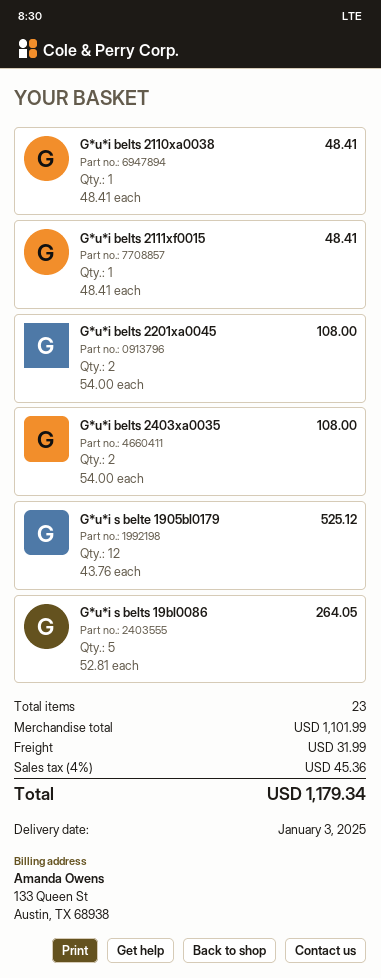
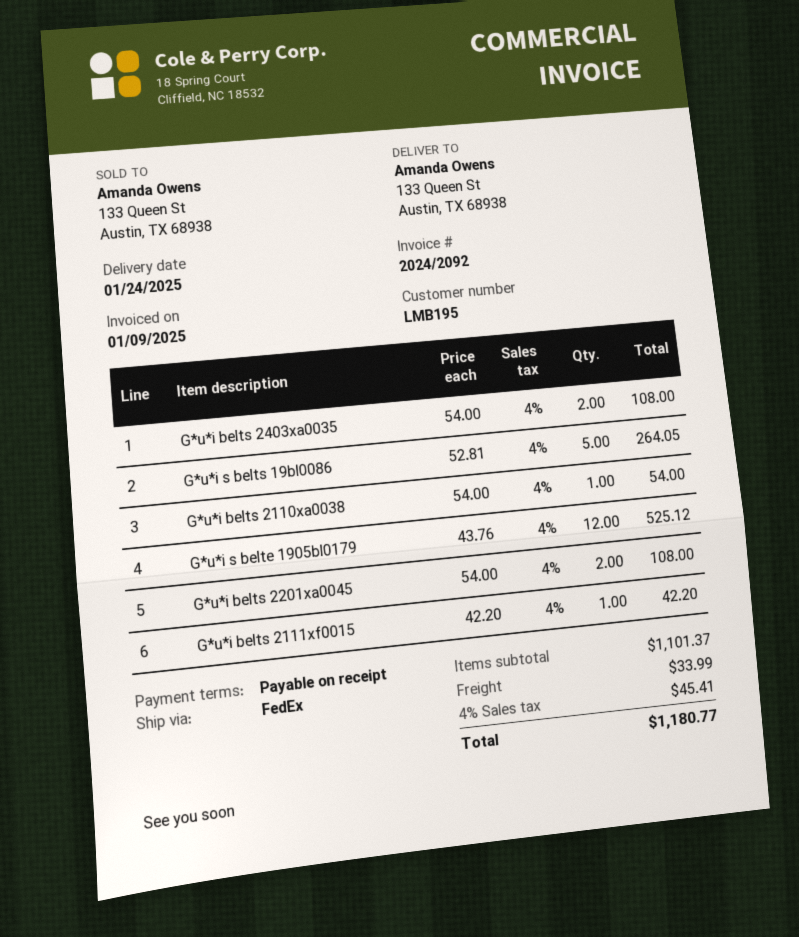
delivery date: 2025-01-03 -> 2025-01-24
G*u*i belts 2110xa0038: 1 x 48.41 = 48.41 -> 1 x 54.00 = 54.00
G*u*i belts 2111xf0015: 1 x 48.41 = 48.41 -> 1 x 42.20 = 42.20
subtotal: 1101.99 -> 1101.37
shipping: 31.99 -> 33.99
tax: 4% = 45.36 -> 4% = 45.41
total: 1179.34 -> 1180.77

